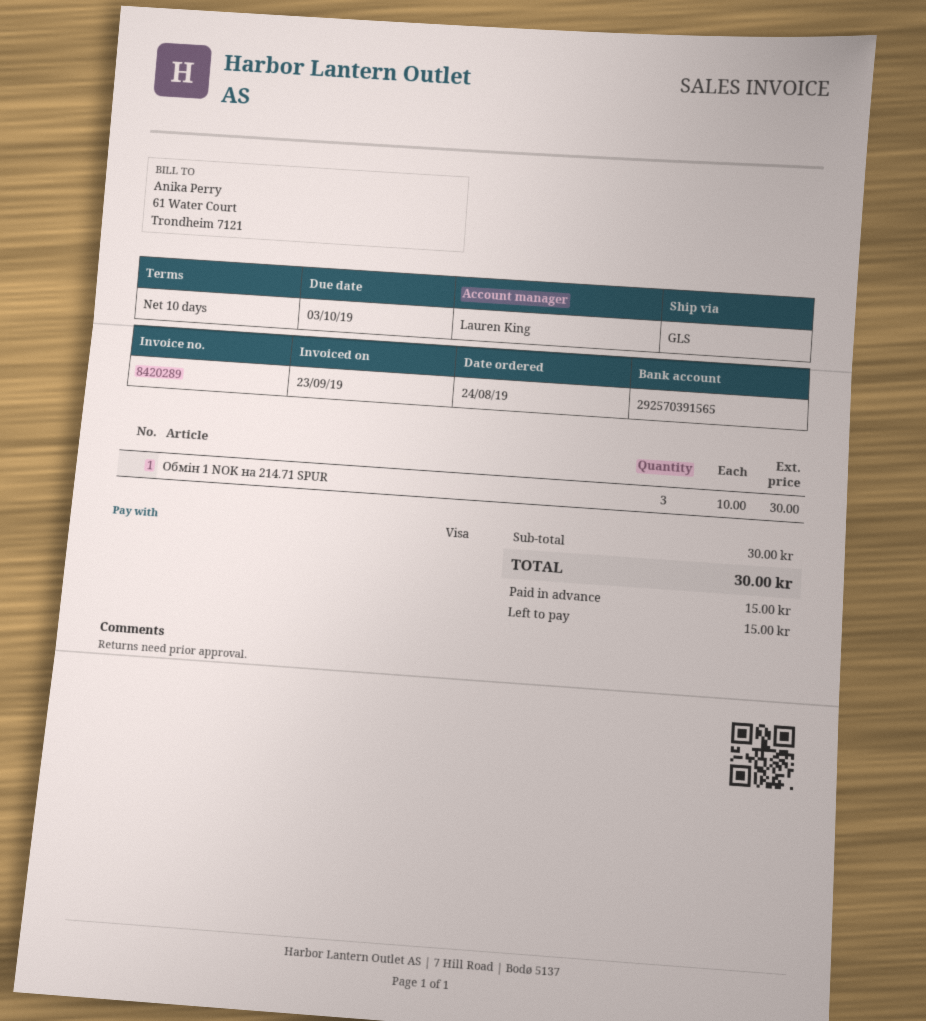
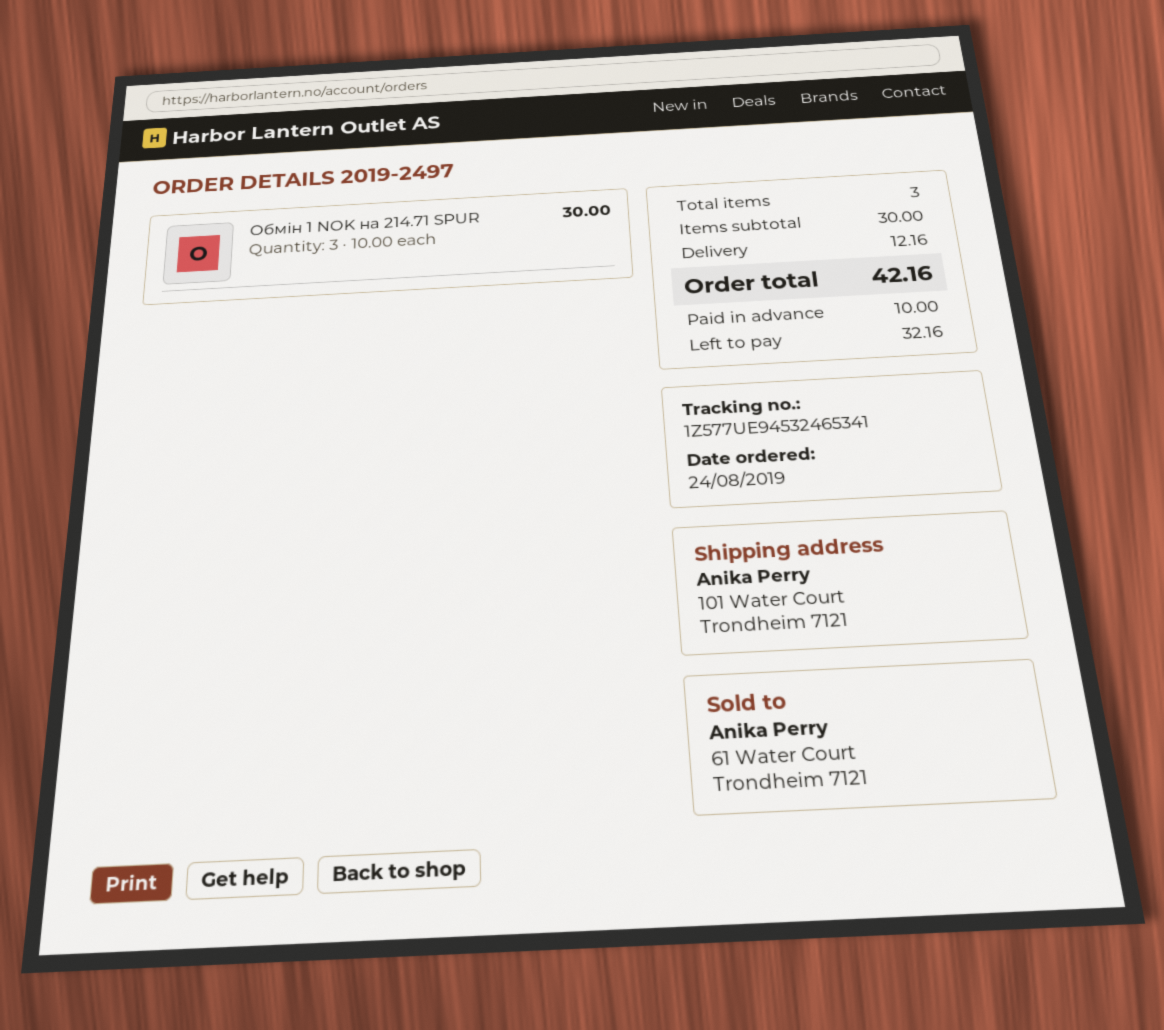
shipping: none -> 12.16
total: 30.00 -> 42.16
deposit: 15.00 -> 10.00
balance: 15.00 -> 32.16

